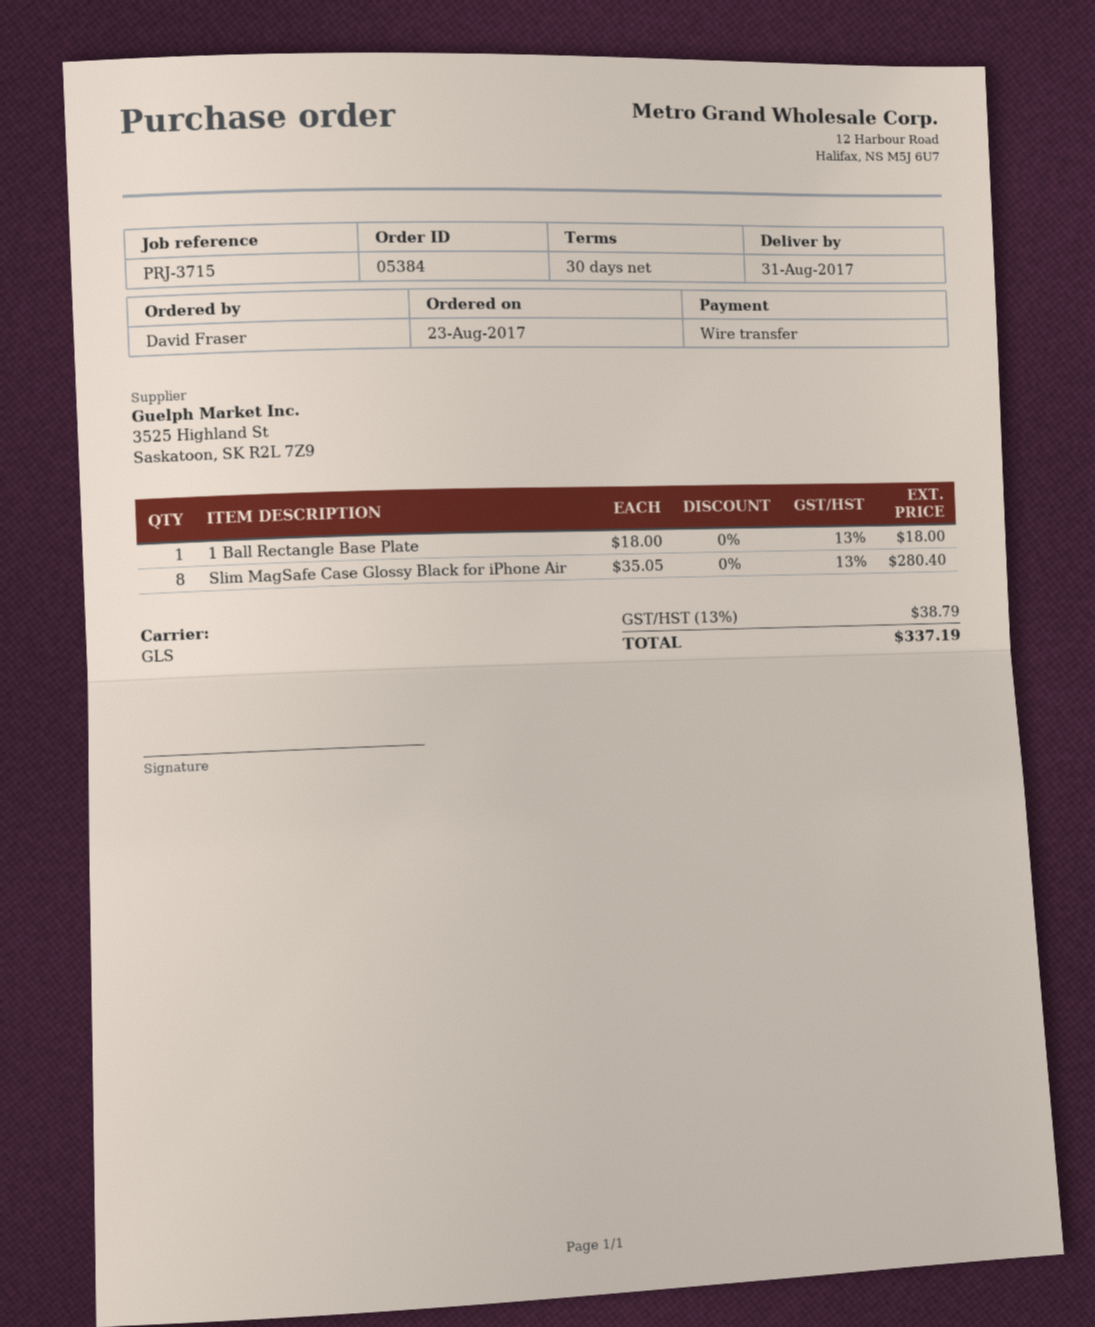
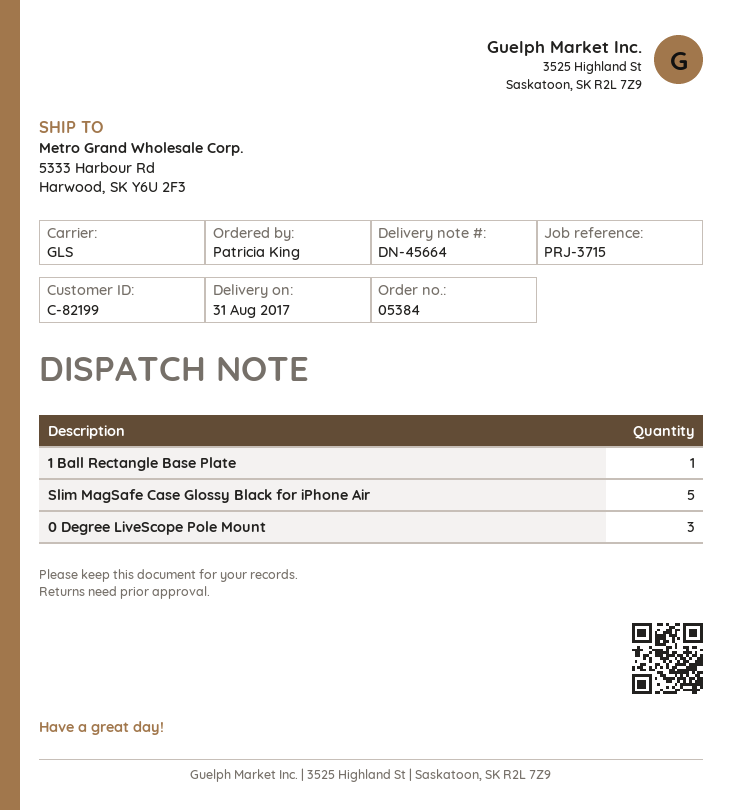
ordered by: David Fraser -> Patricia King
Slim MagSafe Case Glossy Black for iPhone Air: 8 -> 5
0 Degree LiveScope Pole Mount: none -> 3

